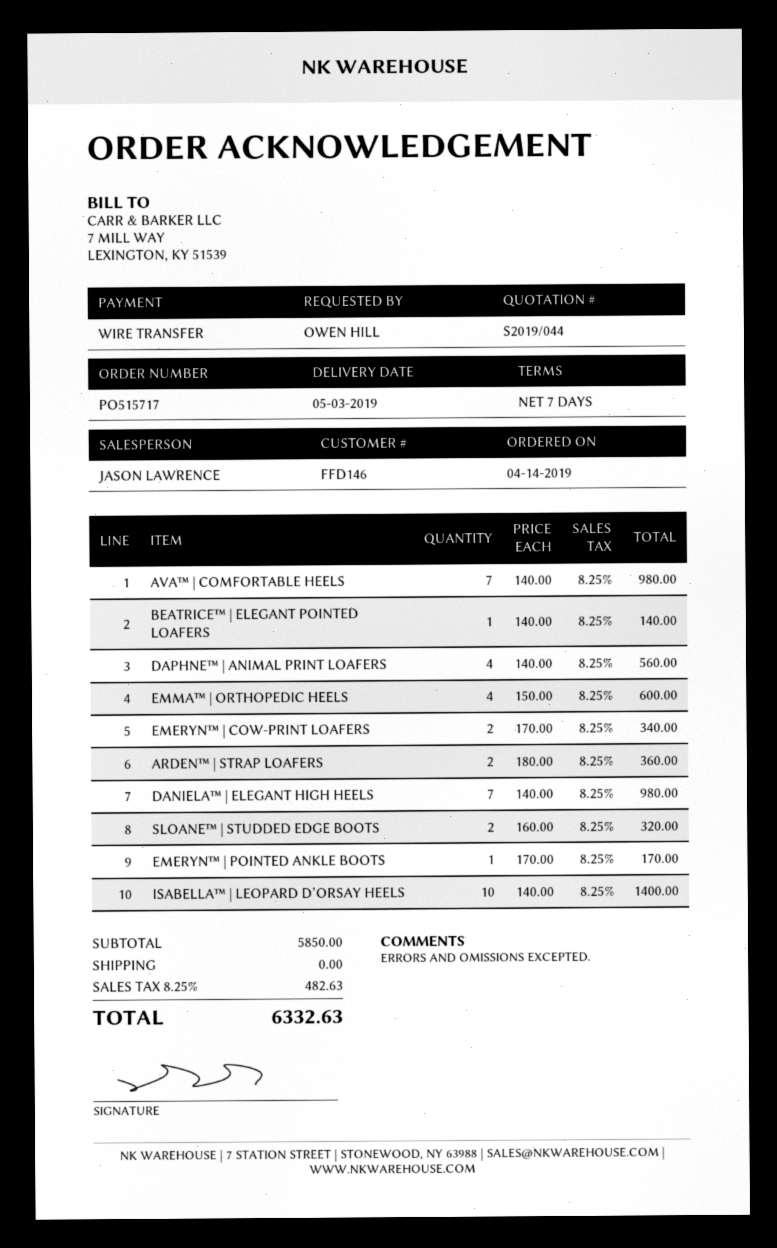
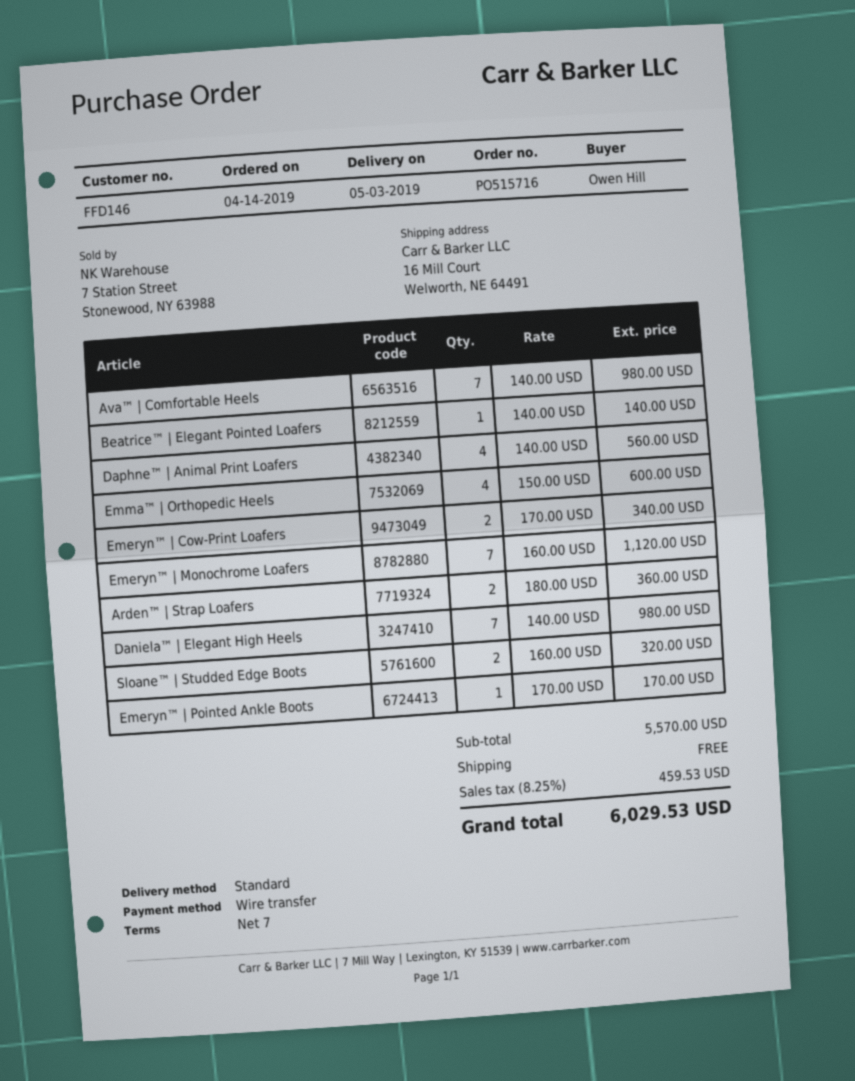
order number: PO515717 -> PO515716
ISABELLA™ | LEOPARD D’ORSAY HEELS: 10 x 140.00 = 1400.00 -> none
Emeryn™ | Monochrome Loafers: none -> 7 x 160.00 = 1120.00
subtotal: 5850.00 -> 5570.00
tax: 8.25% = 482.63 -> 8.25% = 459.53
total: 6332.63 -> 6029.53

